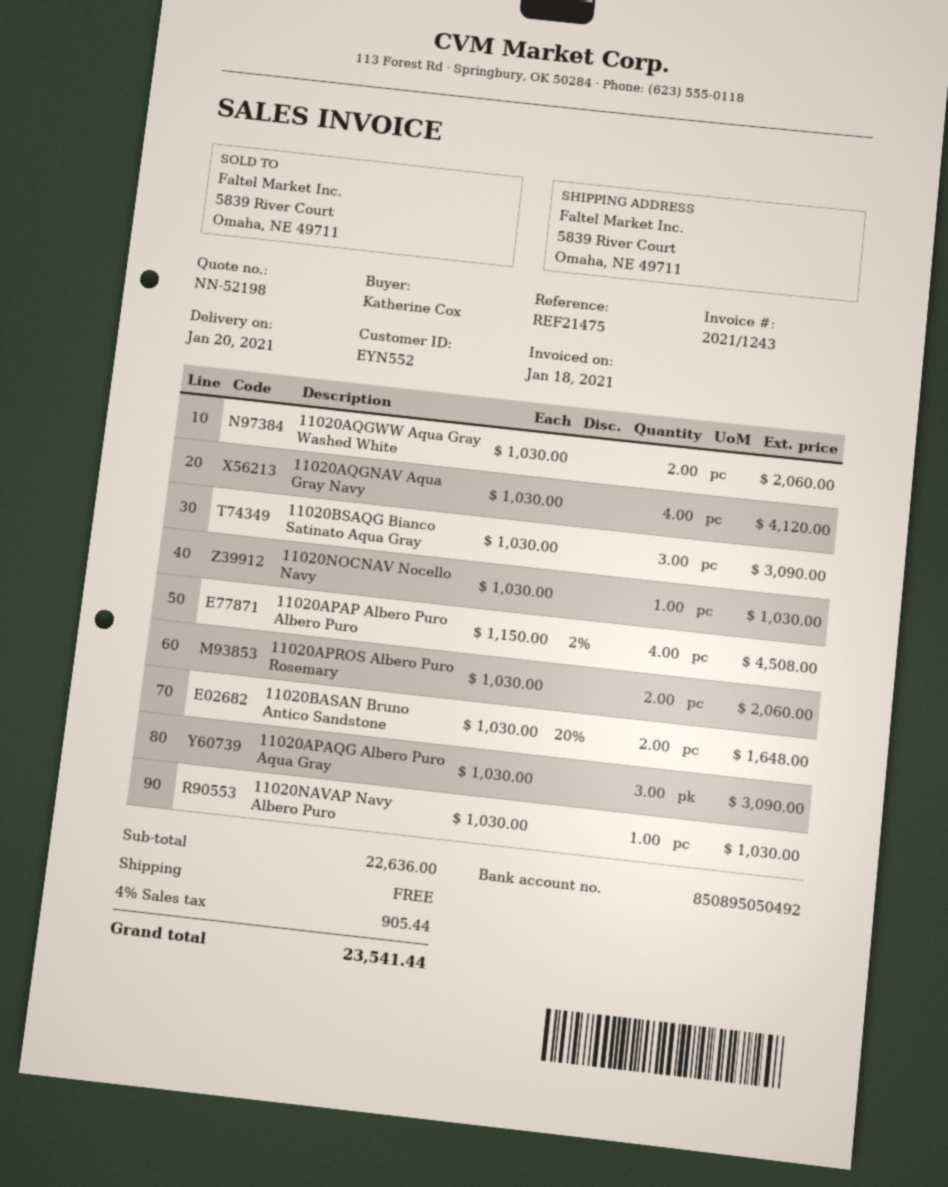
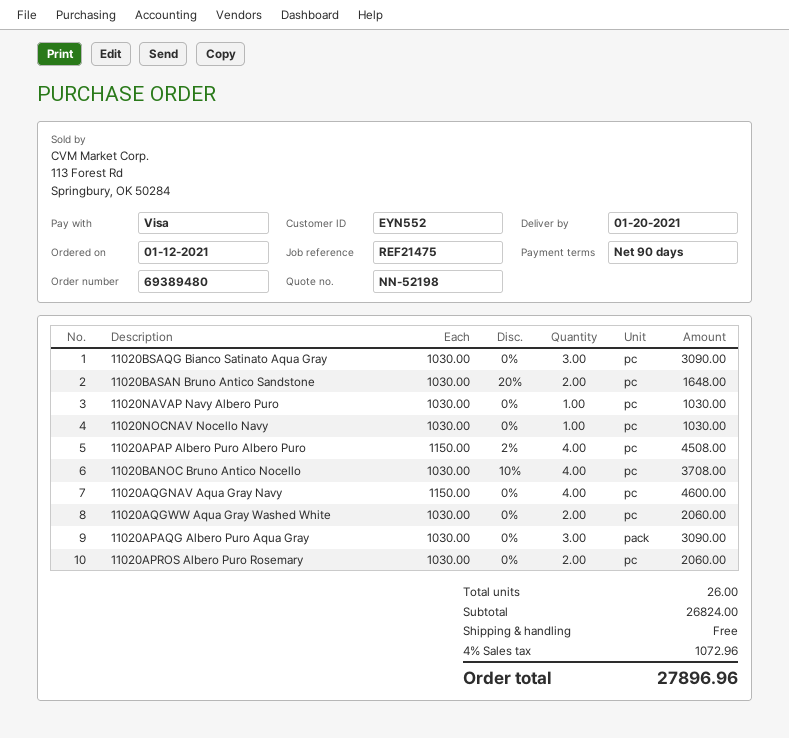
11020AQGNAV Aqua Gray Navy: 4 x 1030.00 = 4120.00 -> 4 x 1150.00 = 4600.00
11020BANOC Bruno Antico Nocello: none -> 4 x 1030.00 - 10% = 3708.00
subtotal: 22636.00 -> 26824.00
tax: 4% = 905.44 -> 4% = 1072.96
total: 23541.44 -> 27896.96

